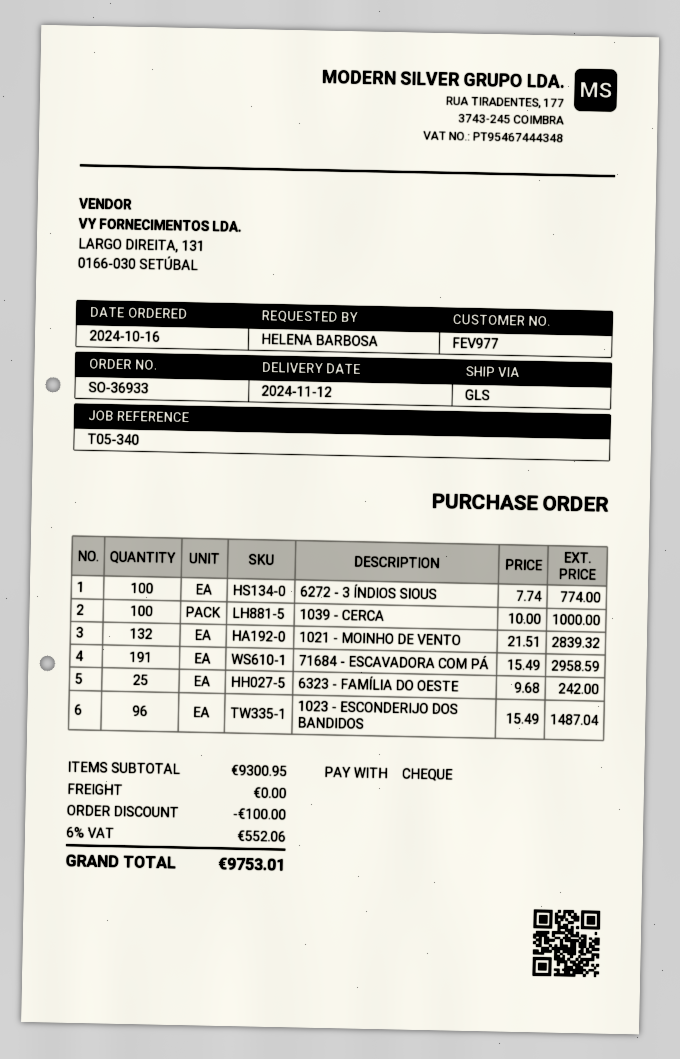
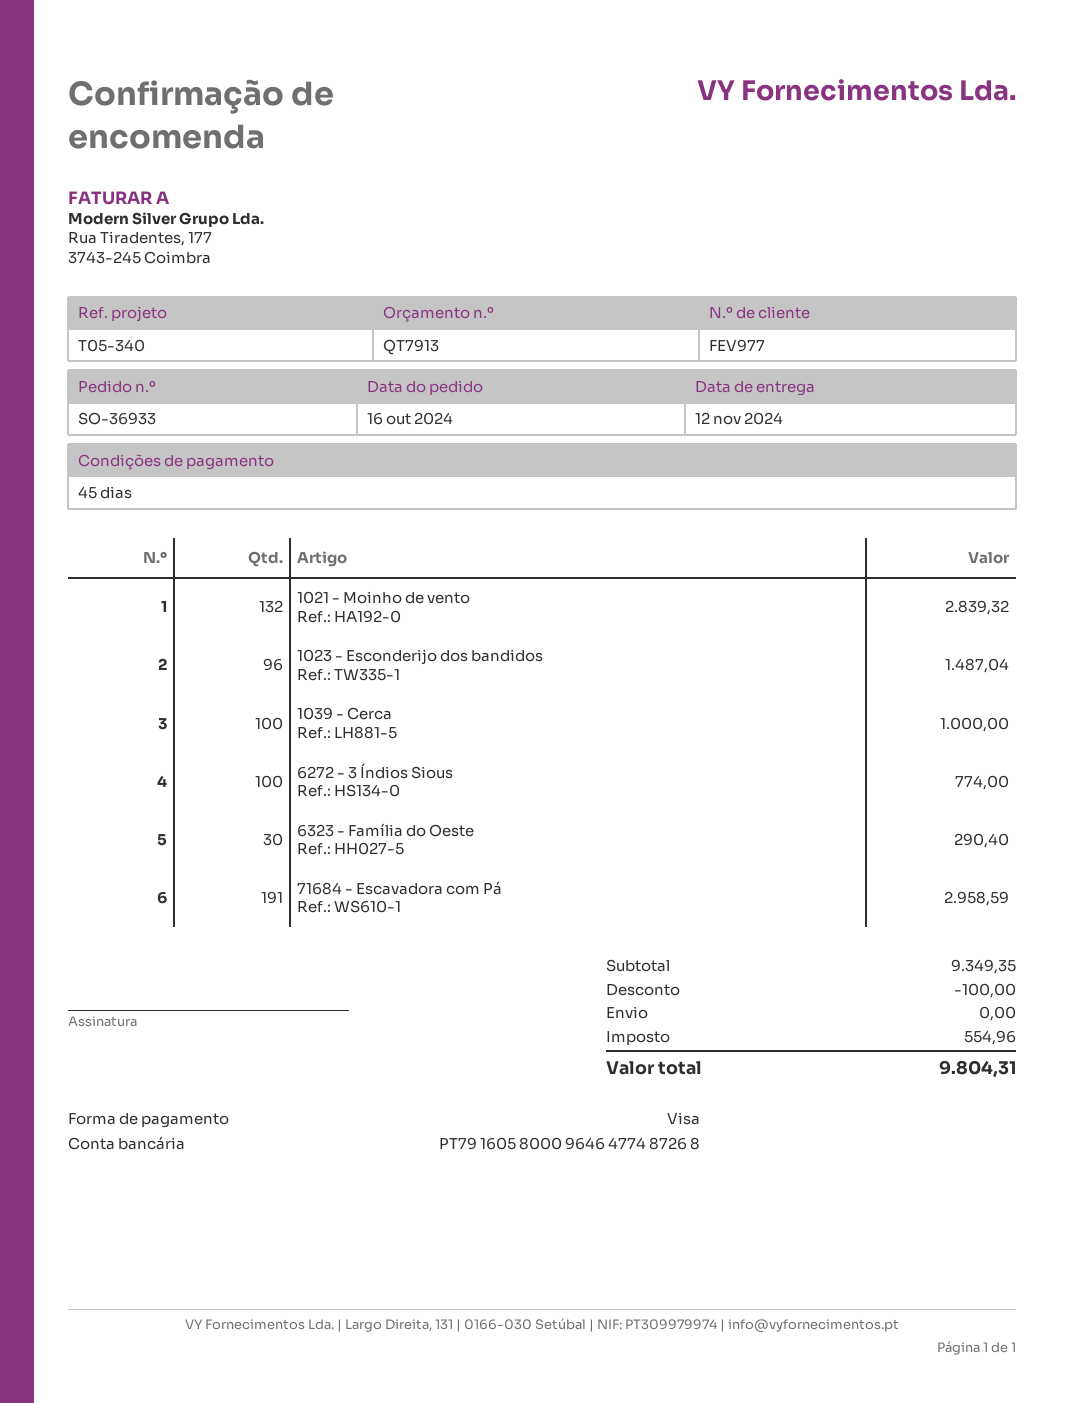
payment method: cheque -> Visa
6323 - FAMÍLIA DO OESTE: 25 for 242.00 -> 30 for 290.40
subtotal: 9300.95 -> 9349.35
tax: 552.06 -> 554.96
total: 9753.01 -> 9804.31

